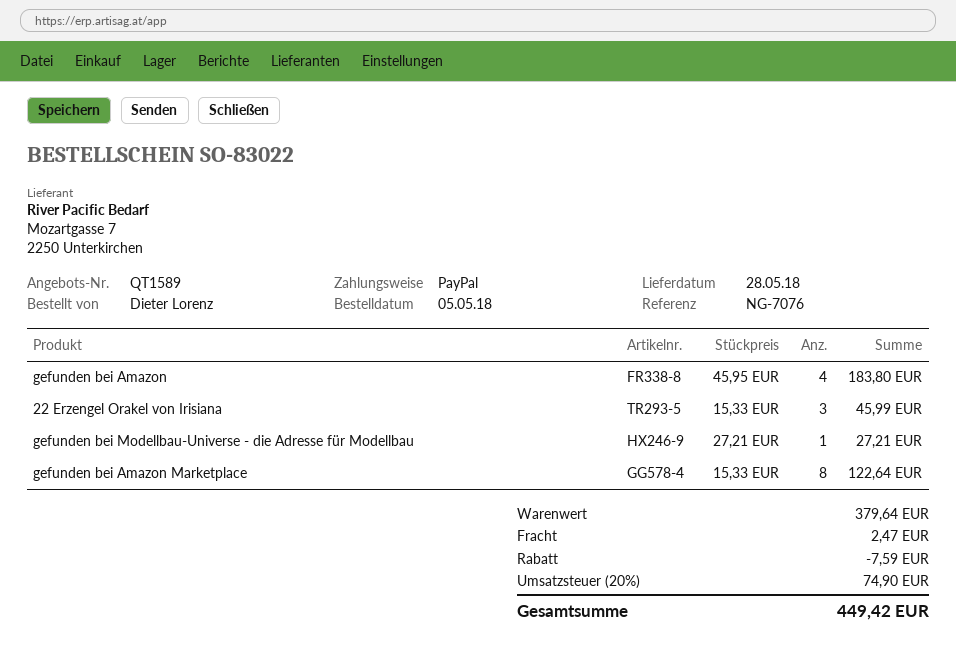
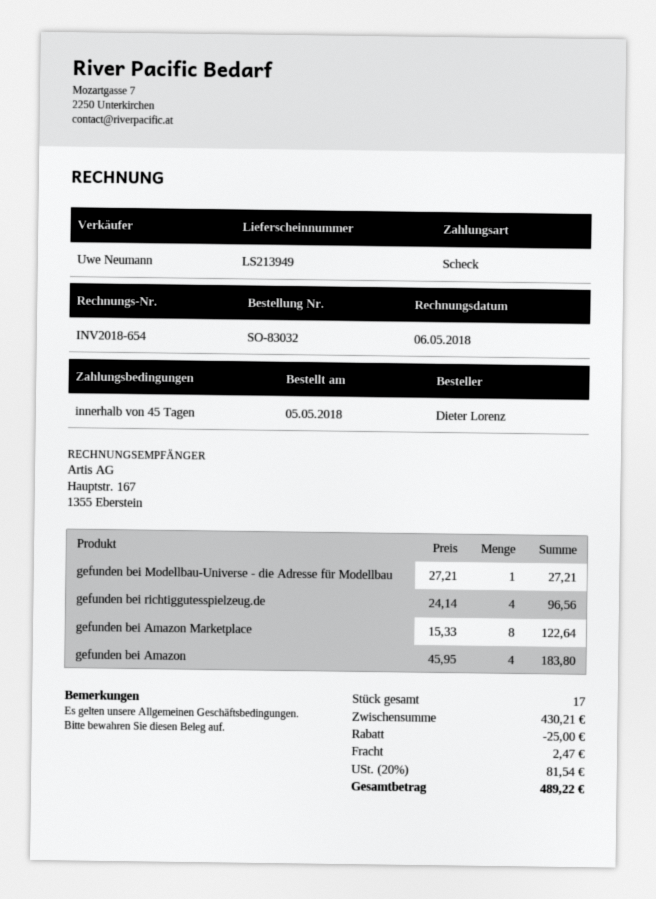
order number: SO-83022 -> SO-83032
payment method: PayPal -> cheque
22 Erzengel Orakel von Irisiana: 3 x 15.33 = 45.99 -> none
gefunden bei richtiggutesspielzeug.de: none -> 4 x 24.14 = 96.56
subtotal: 379.64 -> 430.21
discount: 7.59 -> 25.00
tax: 20% = 74.90 -> 20% = 81.54
total: 449.42 -> 489.22

